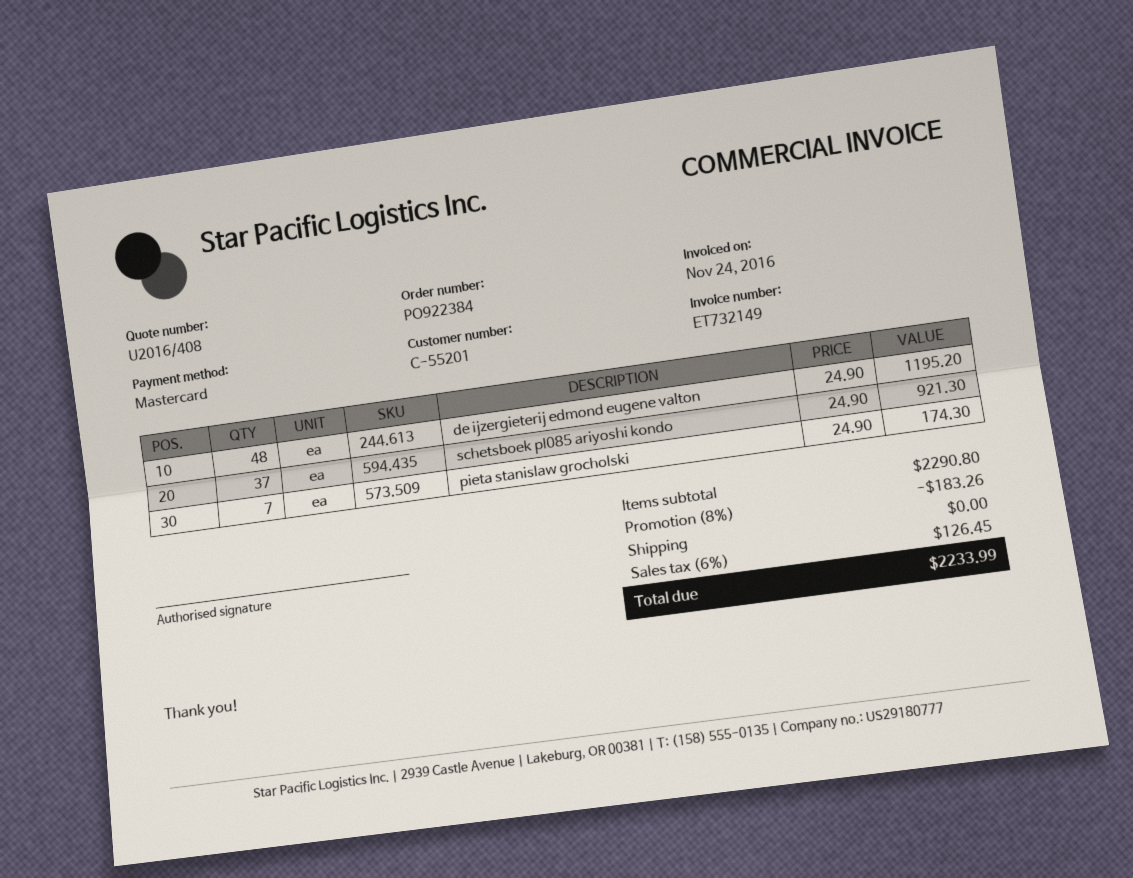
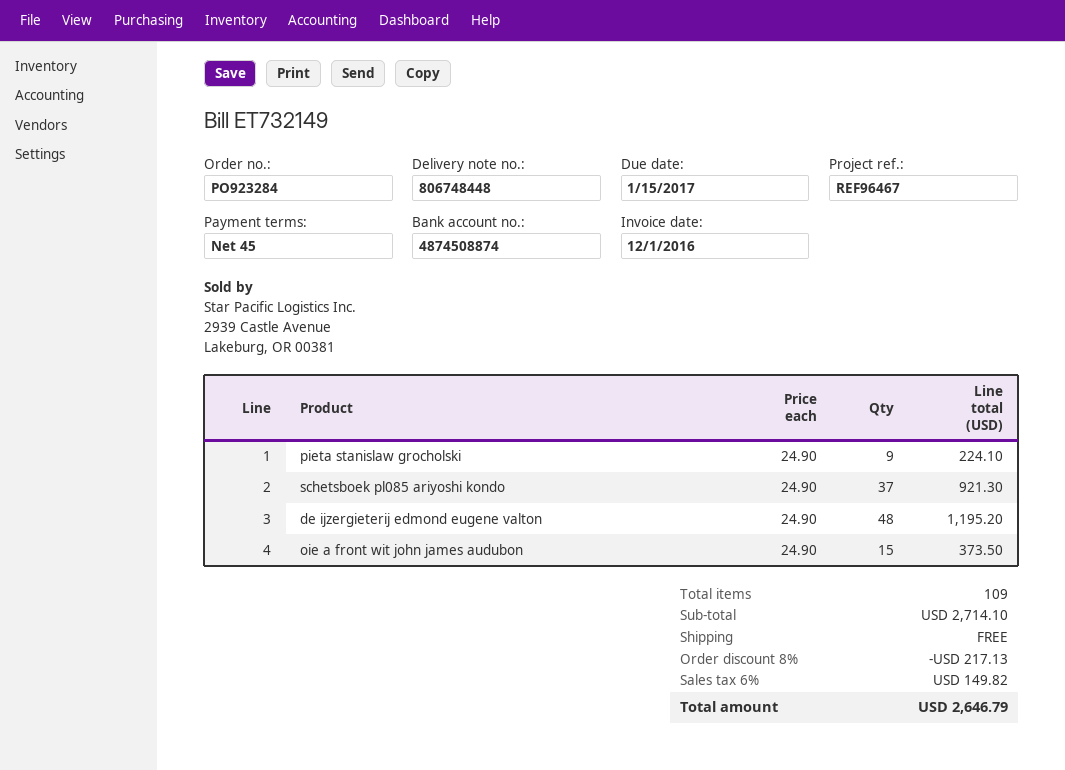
order number: PO922384 -> PO923284
invoice date: 2016-11-24 -> 2016-12-01
pieta stanislaw grocholski: 7 x 24.90 = 174.30 -> 9 x 24.90 = 224.10
oie a front wit john james audubon: none -> 15 x 24.90 = 373.50
subtotal: 2290.80 -> 2714.10
discount: 8% = 183.26 -> 8% = 217.13
tax: 6% = 126.45 -> 6% = 149.82
total: 2233.99 -> 2646.79

